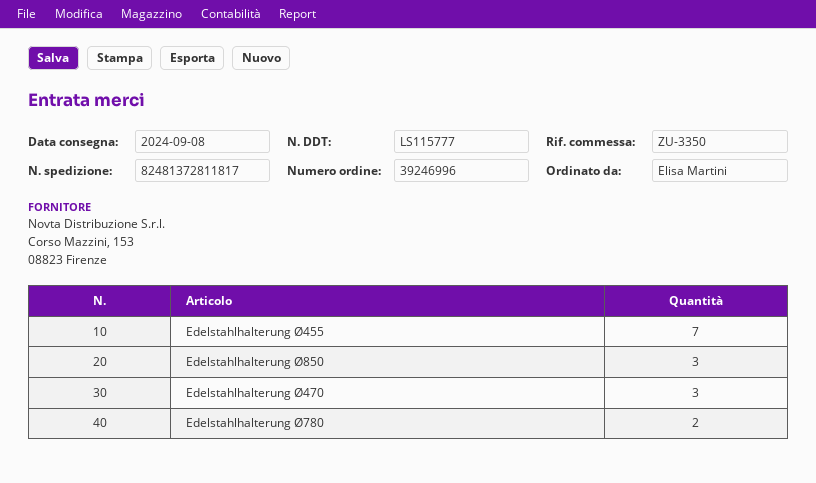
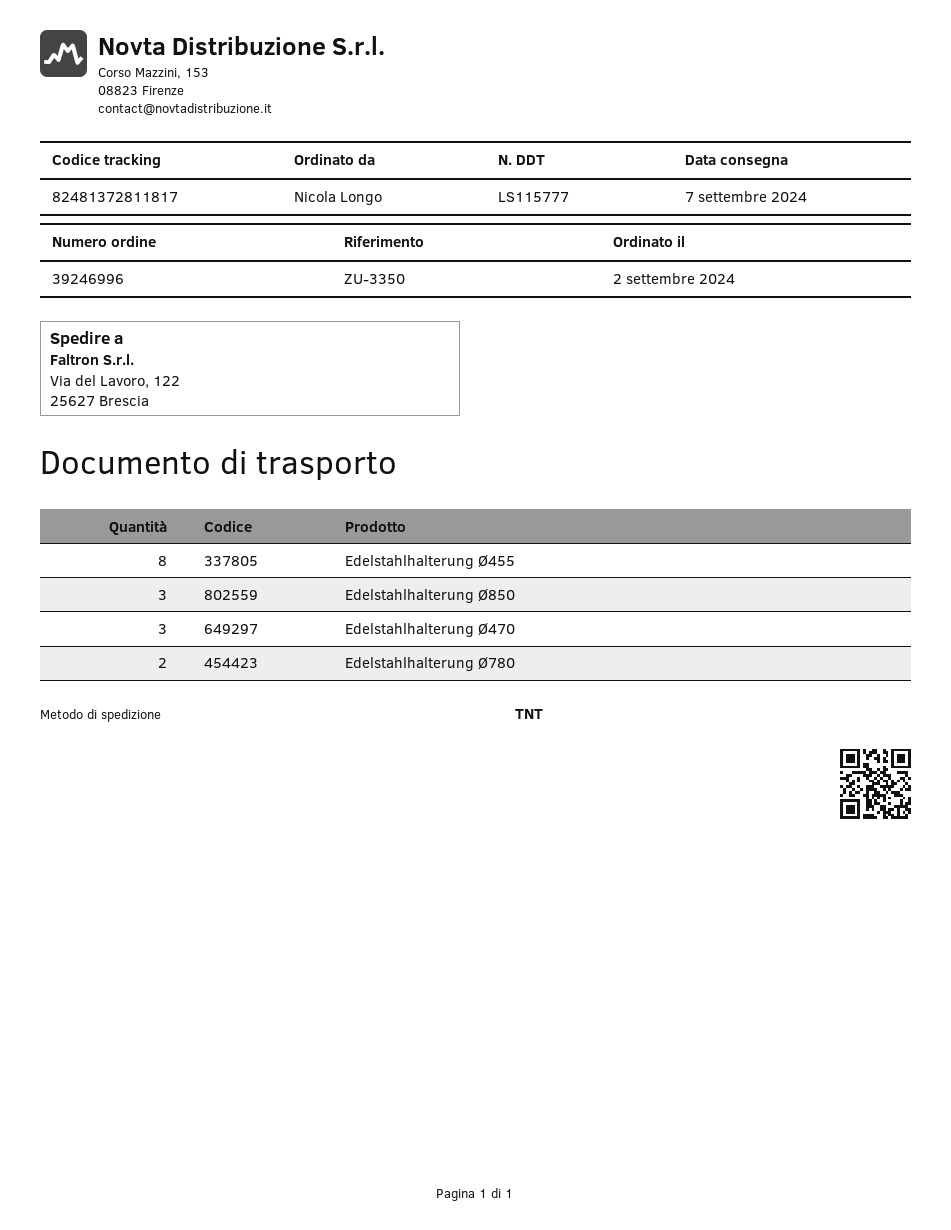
delivery date: 2024-09-08 -> 2024-09-07
ordered by: Elisa Martini -> Nicola Longo
Edelstahlhalterung Ø455: 7 -> 8

